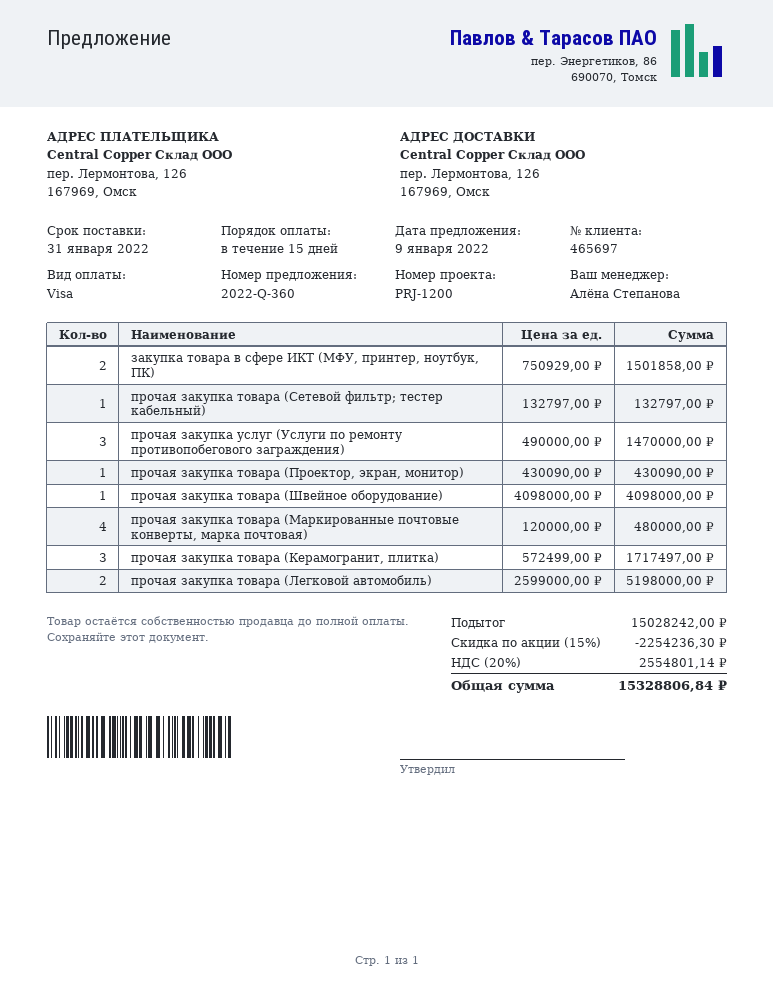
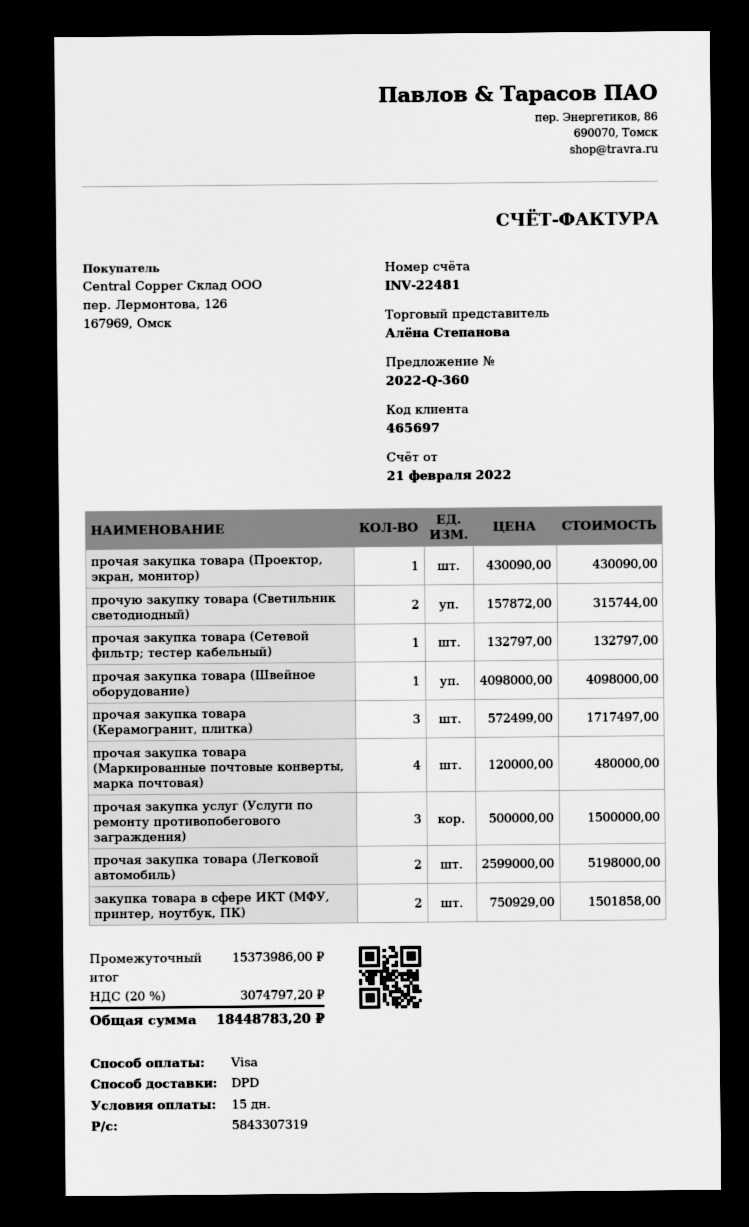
прочая закупка услуг (Услуги по ремонту противопобегового заграждения): 3 x 490000.00 = 1470000.00 -> 3 x 500000.00 = 1500000.00
прочую закупку товара (Светильник светодиодный): none -> 2 x 157872.00 = 315744.00
subtotal: 15028242.00 -> 15373986.00
discount: 15% = 2254236.30 -> none
tax: 20% = 2554801.14 -> 20% = 3074797.20
total: 15328806.84 -> 18448783.20

